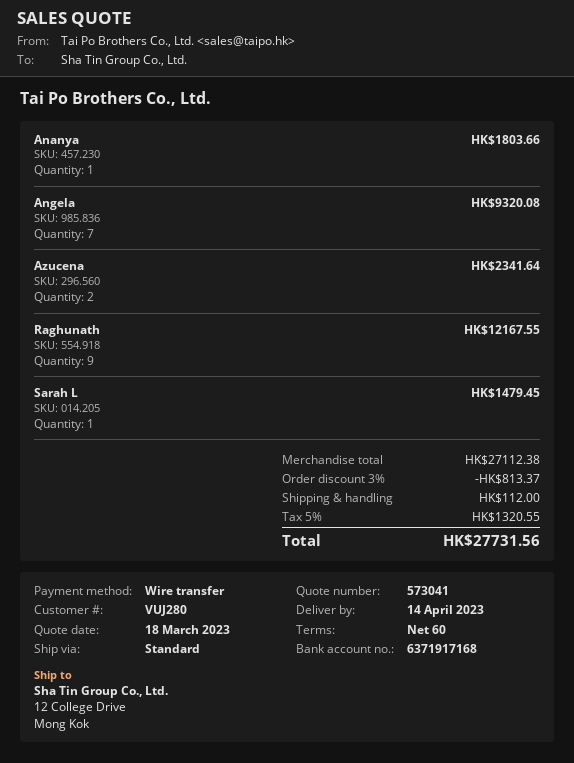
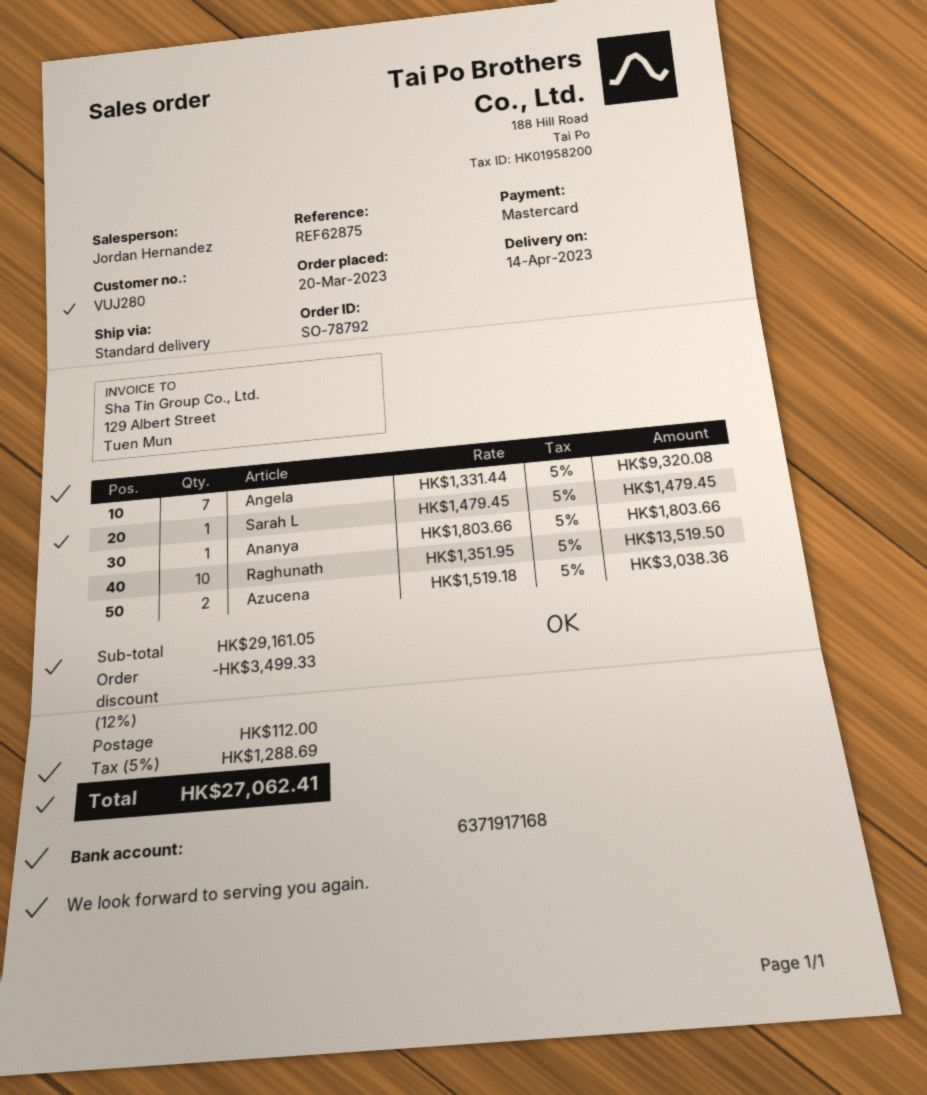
payment method: bank transfer -> Mastercard
Azucena: 2 for 2341.64 -> 2 for 3038.36
Raghunath: 9 for 12167.55 -> 10 for 13519.50
subtotal: 27112.38 -> 29161.05
discount: 3% = 813.37 -> 12% = 3499.33
tax: 5% = 1320.55 -> 5% = 1288.69
total: 27731.56 -> 27062.41

